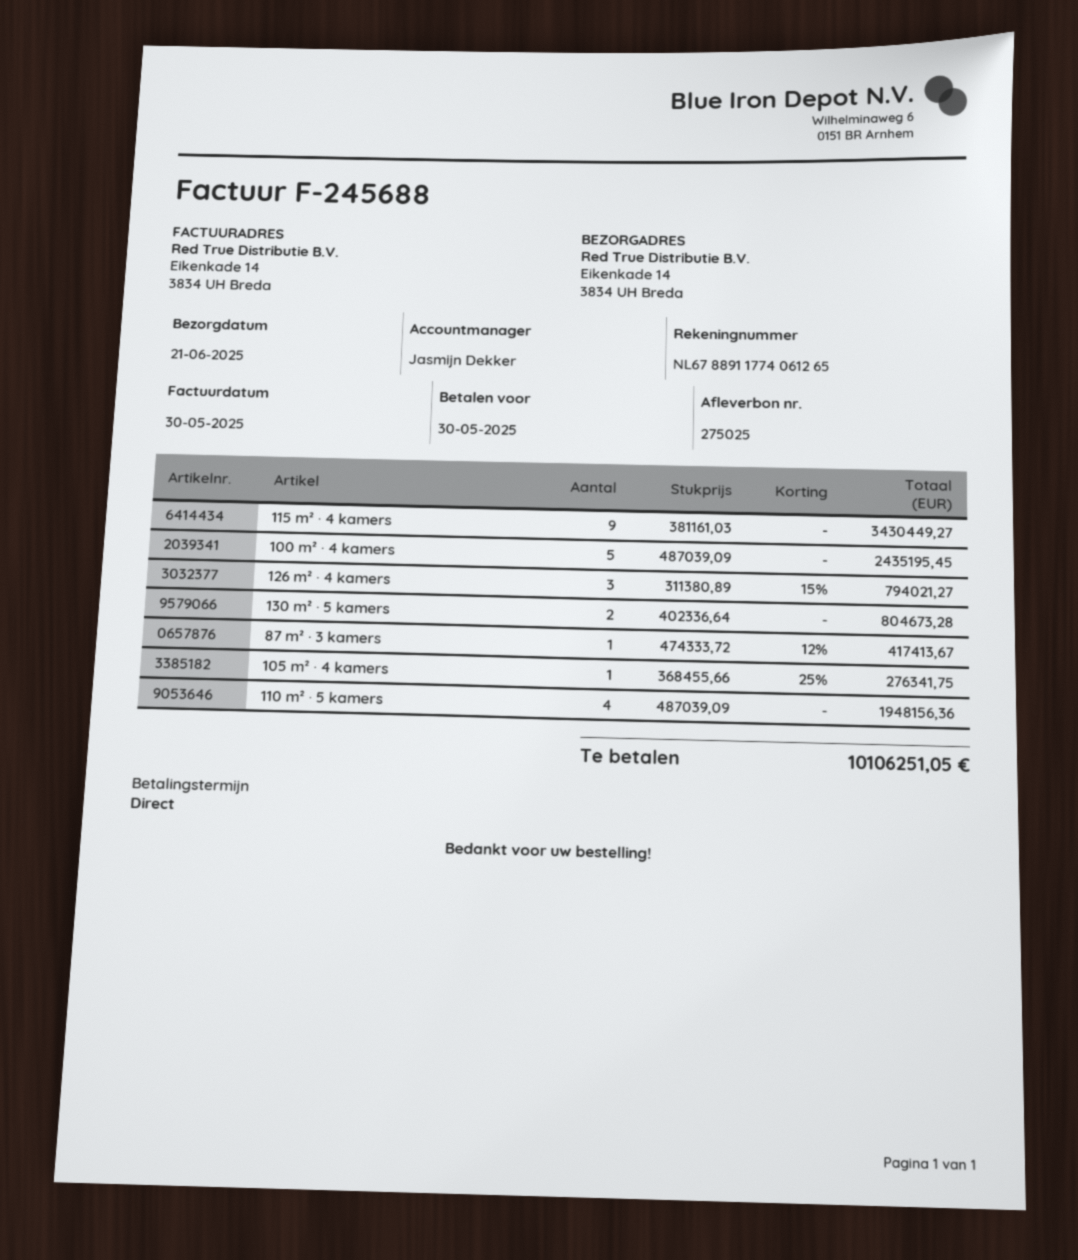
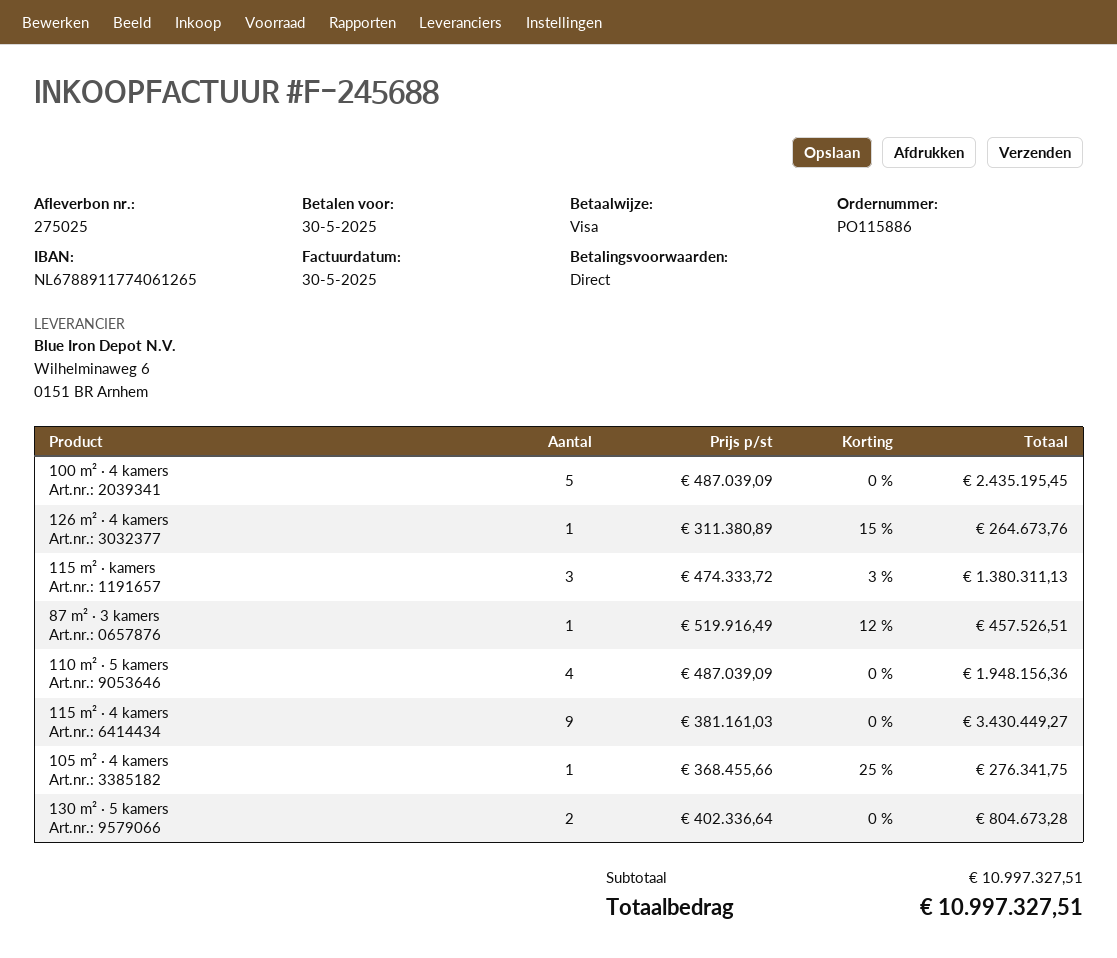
126 m² · 4 kamers: 3 x 311380.89 - 15% = 794021.27 -> 1 x 311380.89 - 15% = 264673.76
87 m² · 3 kamers: 1 x 474333.72 - 12% = 417413.67 -> 1 x 519916.49 - 12% = 457526.51
115 m² · kamers: none -> 3 x 474333.72 - 3% = 1380311.13
total: 10106251.05 -> 10997327.51

